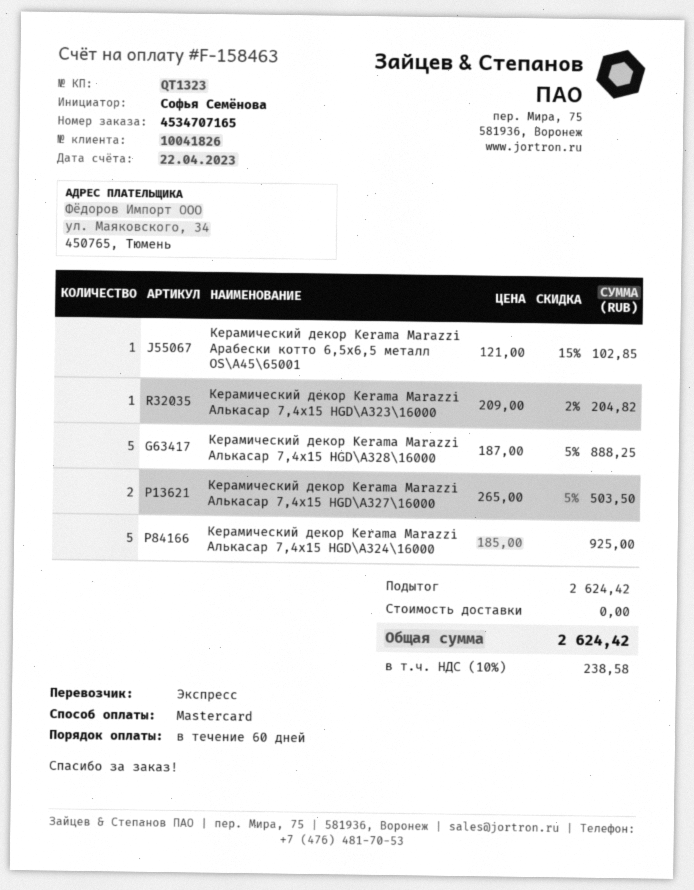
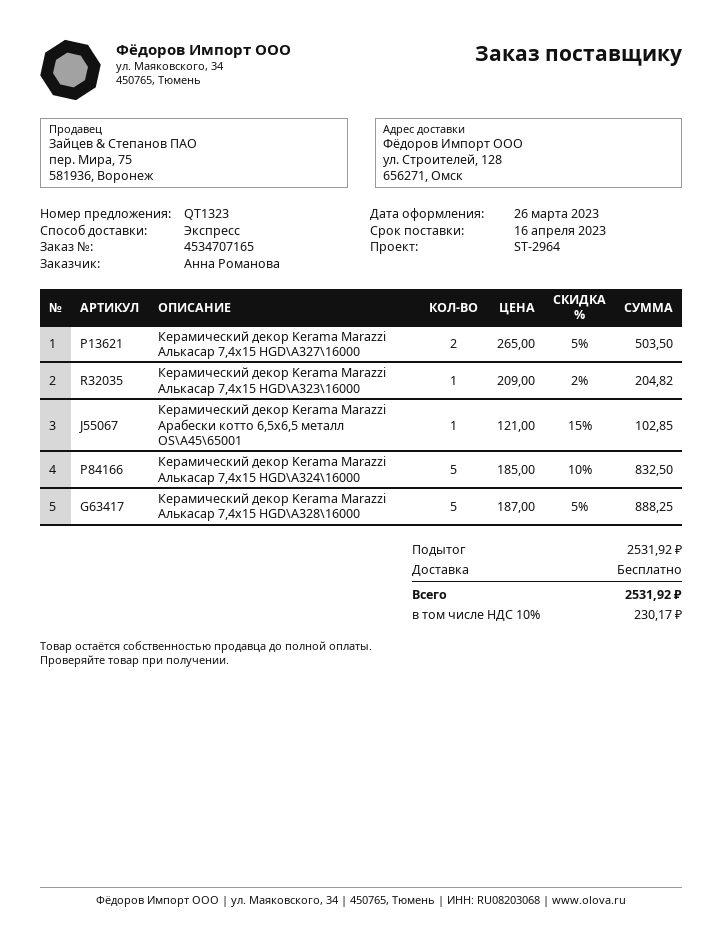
ordered by: Софья Семёнова -> Анна Романова
Керамический декор Kerama Marazzi Алькасар 7,4x15 HGD\A324\16000: 5 x 185.00 = 925.00 -> 5 x 185.00 - 10% = 832.50
subtotal: 2624.42 -> 2531.92
tax: 10% = 238.58 -> 10% = 230.17
total: 2624.42 -> 2531.92

